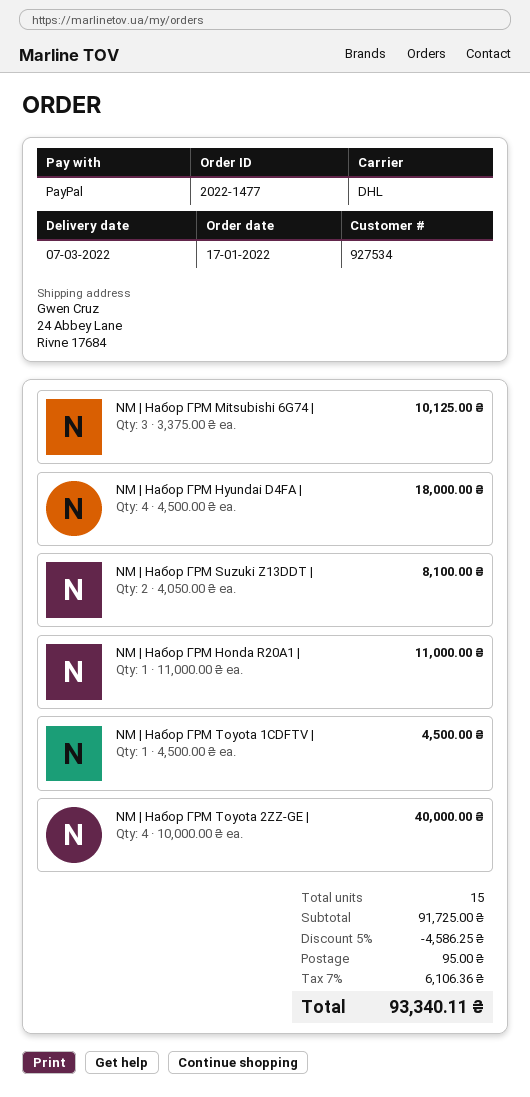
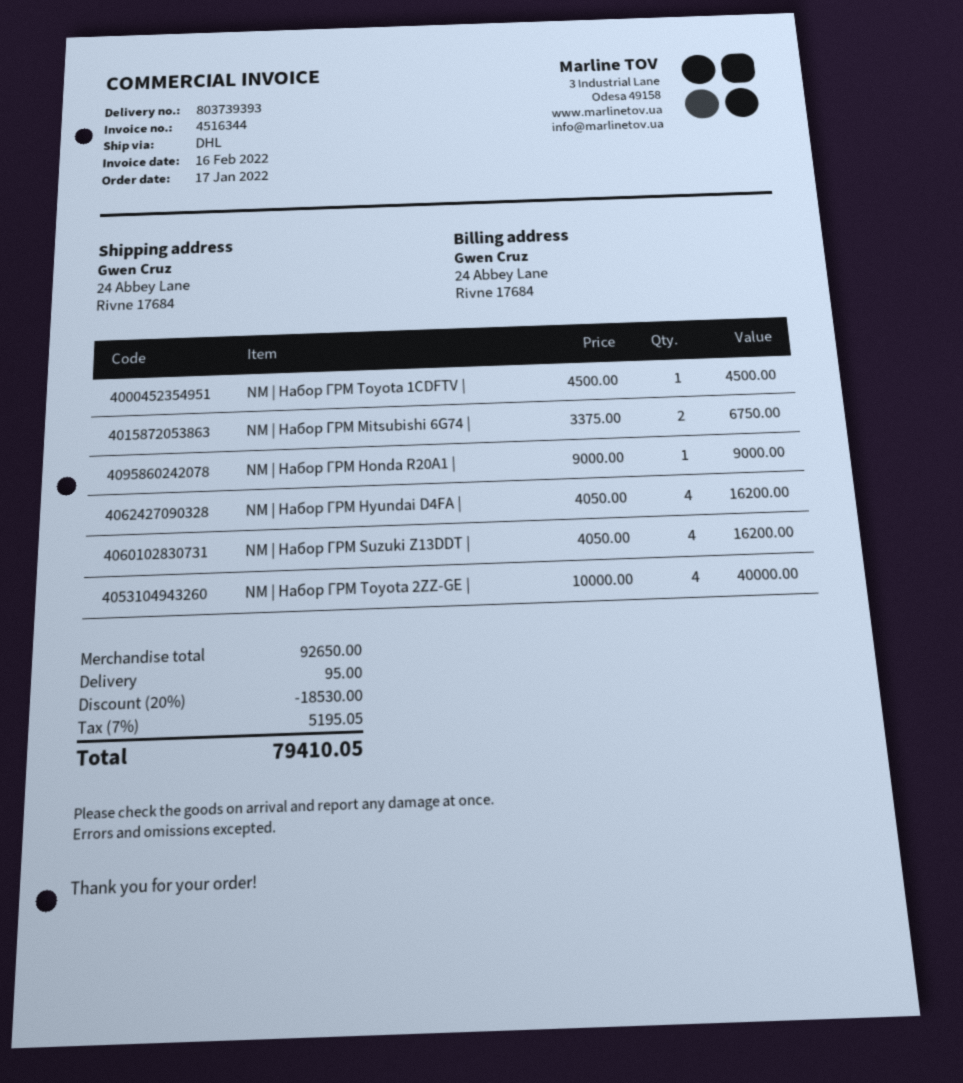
NM | Набор ГРМ Mitsubishi 6G74 |: 3 x 3375.00 = 10125.00 -> 2 x 3375.00 = 6750.00
NM | Набор ГРМ Hyundai D4FA |: 4 x 4500.00 = 18000.00 -> 4 x 4050.00 = 16200.00
NM | Набор ГРМ Suzuki Z13DDT |: 2 x 4050.00 = 8100.00 -> 4 x 4050.00 = 16200.00
NM | Набор ГРМ Honda R20A1 |: 1 x 11000.00 = 11000.00 -> 1 x 9000.00 = 9000.00
subtotal: 91725.00 -> 92650.00
discount: 5% = 4586.25 -> 20% = 18530.00
tax: 7% = 6106.36 -> 7% = 5195.05
total: 93340.11 -> 79410.05

